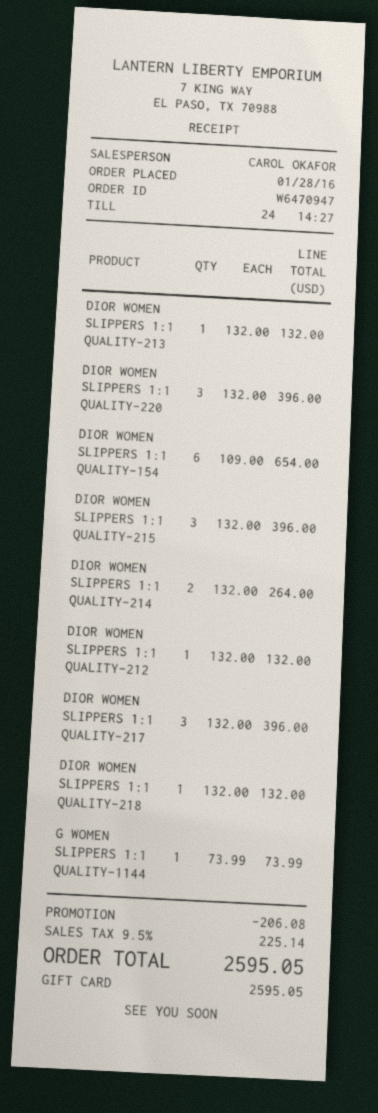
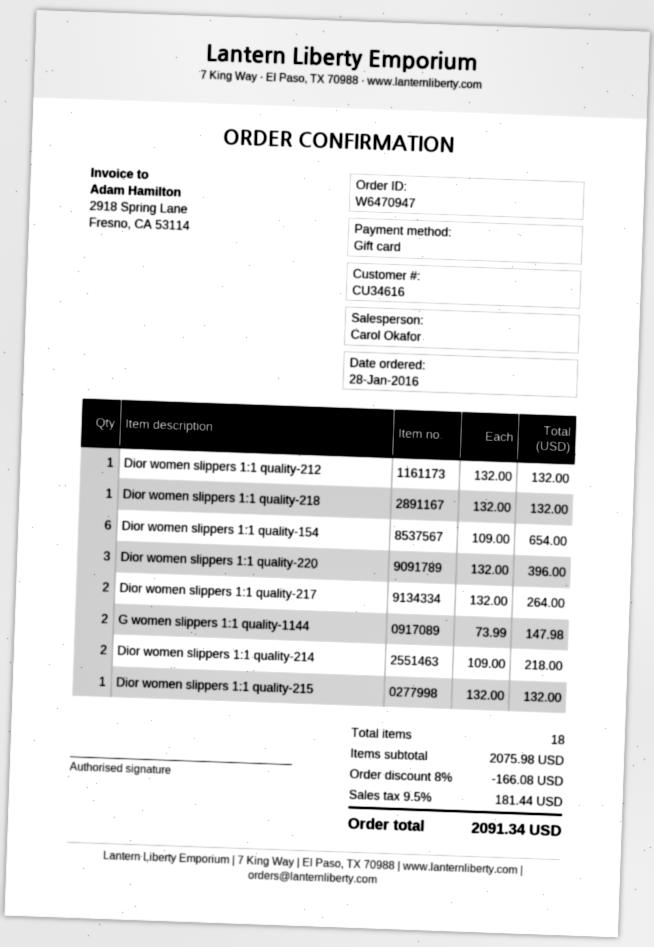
DIOR WOMEN SLIPPERS 1:1 QUALITY-213: 1 x 132.00 = 132.00 -> none
DIOR WOMEN SLIPPERS 1:1 QUALITY-215: 3 x 132.00 = 396.00 -> 1 x 132.00 = 132.00
DIOR WOMEN SLIPPERS 1:1 QUALITY-214: 2 x 132.00 = 264.00 -> 2 x 109.00 = 218.00
DIOR WOMEN SLIPPERS 1:1 QUALITY-217: 3 x 132.00 = 396.00 -> 2 x 132.00 = 264.00
G WOMEN SLIPPERS 1:1 QUALITY-1144: 1 x 73.99 = 73.99 -> 2 x 73.99 = 147.98
discount: 206.08 -> 166.08
tax: 9.5% = 225.14 -> 9.5% = 181.44
total: 2595.05 -> 2091.34

